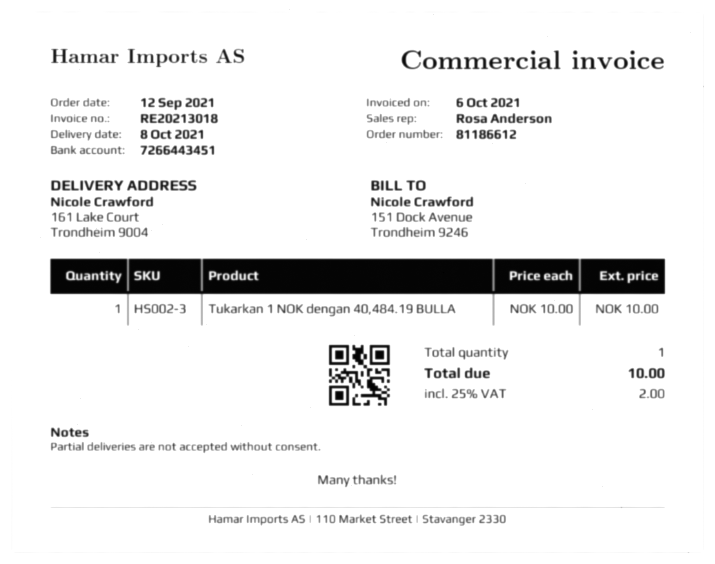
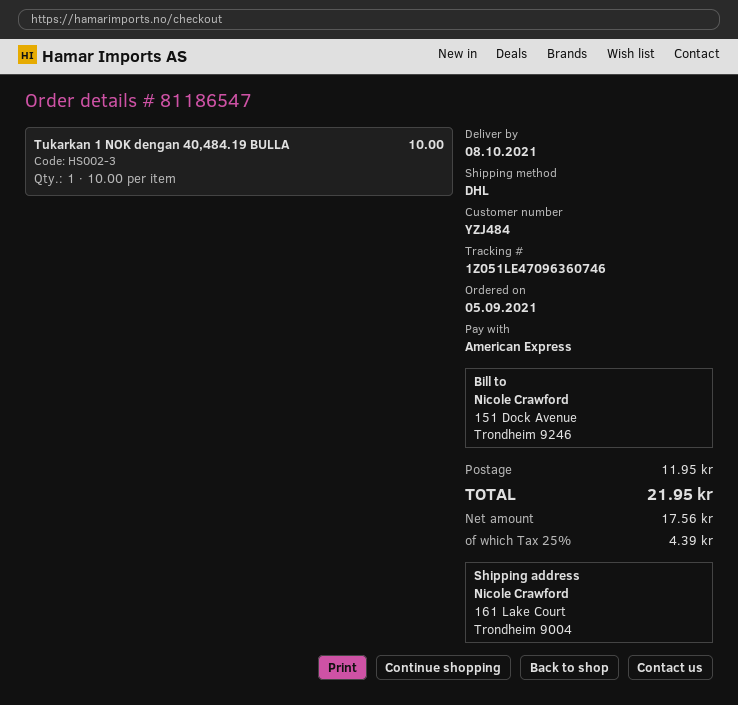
order number: 81186612 -> 81186547
order date: 2021-09-12 -> 2021-09-05
shipping: none -> 11.95
tax: 25% = 2.00 -> 25% = 4.39
total: 10.00 -> 21.95

